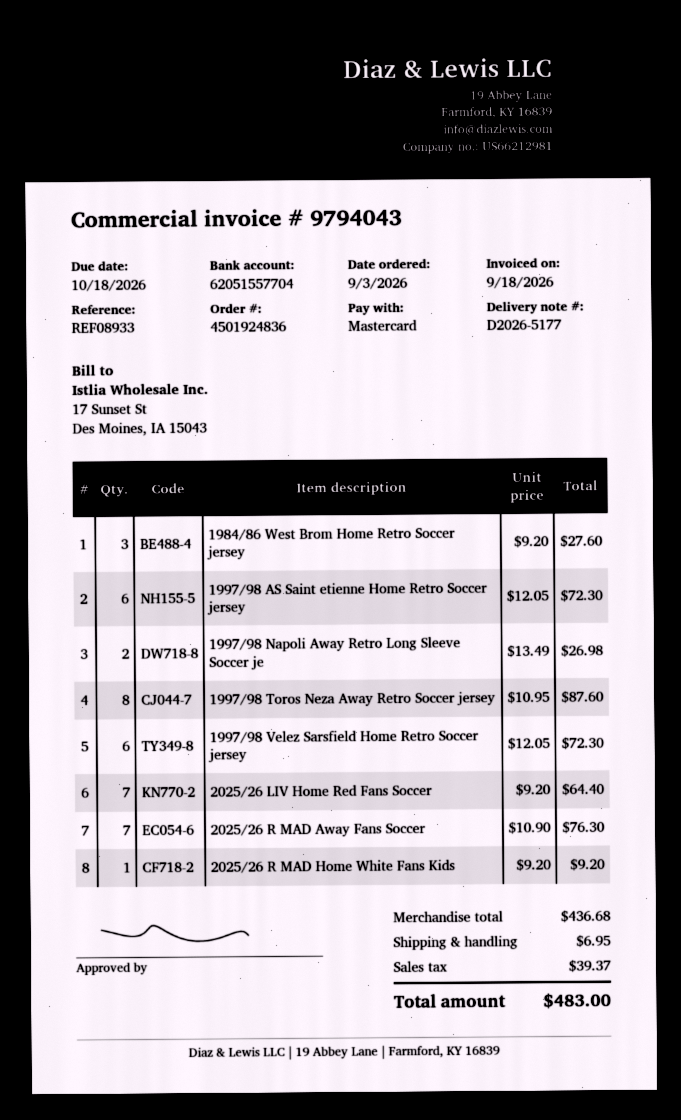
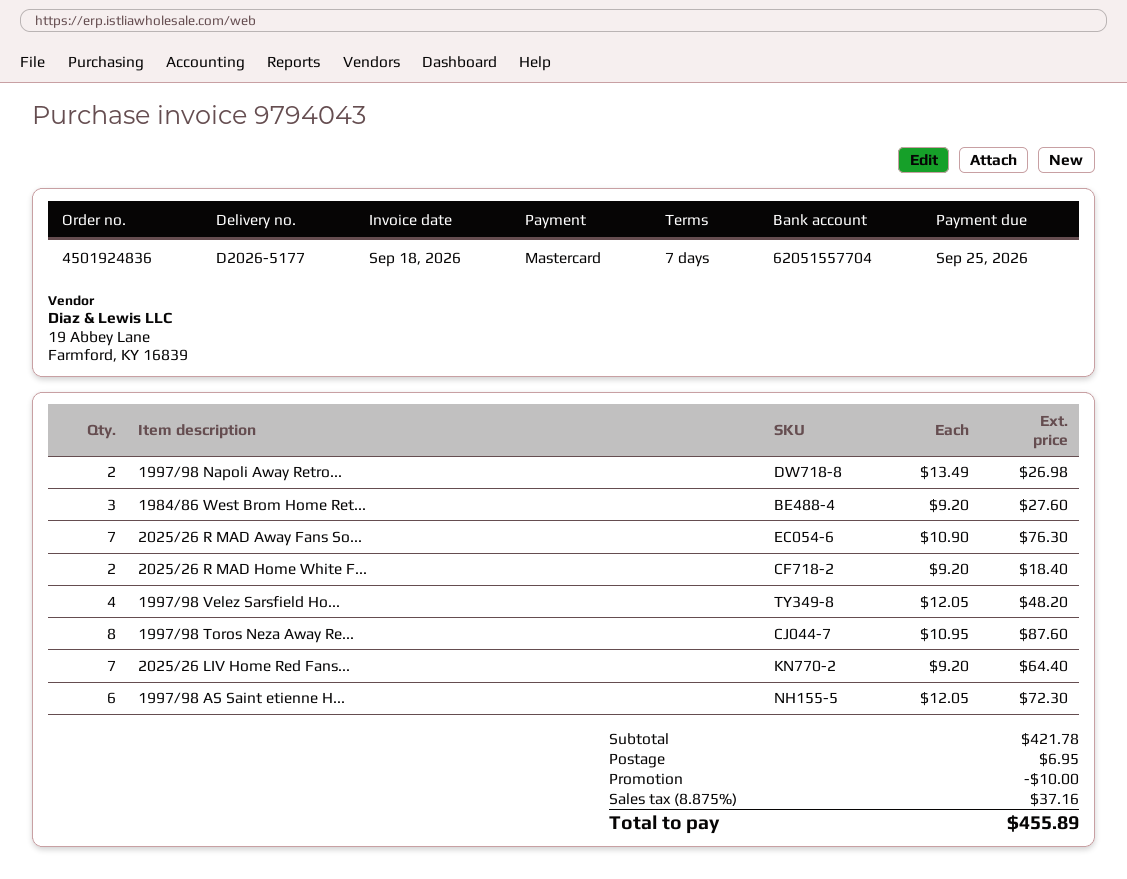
due date: 2026-10-18 -> 2026-09-25
1997/98 Velez Sarsfield Home Retro Soccer jersey: 6 x 12.05 = 72.30 -> 4 x 12.05 = 48.20
2025/26 R MAD Home White Fans Kids: 1 x 9.20 = 9.20 -> 2 x 9.20 = 18.40
subtotal: 436.68 -> 421.78
discount: none -> 10.00
tax: 39.37 -> 37.16
total: 483.00 -> 455.89

